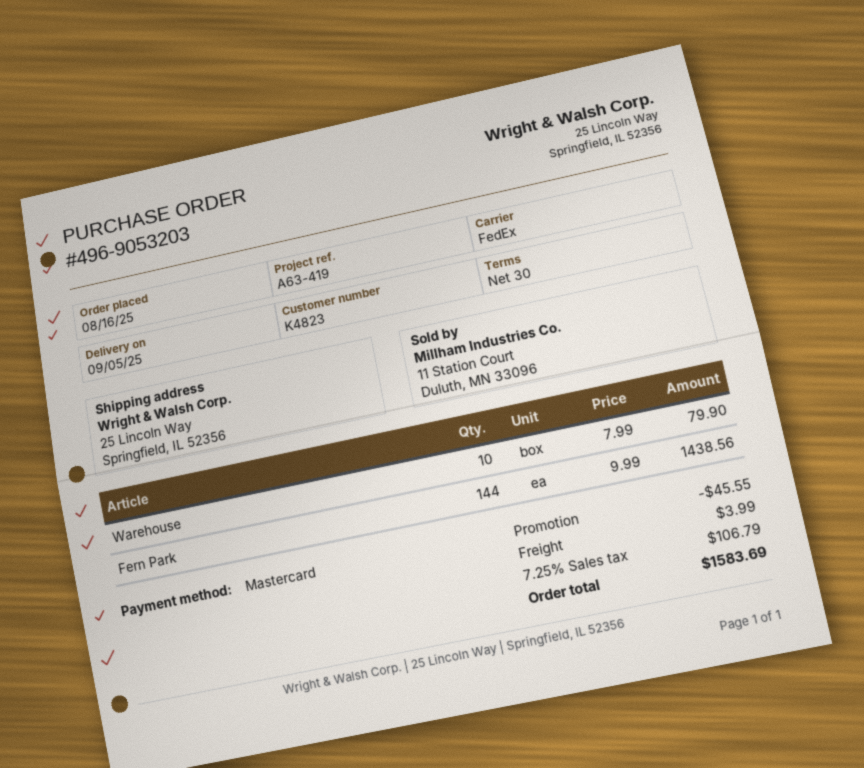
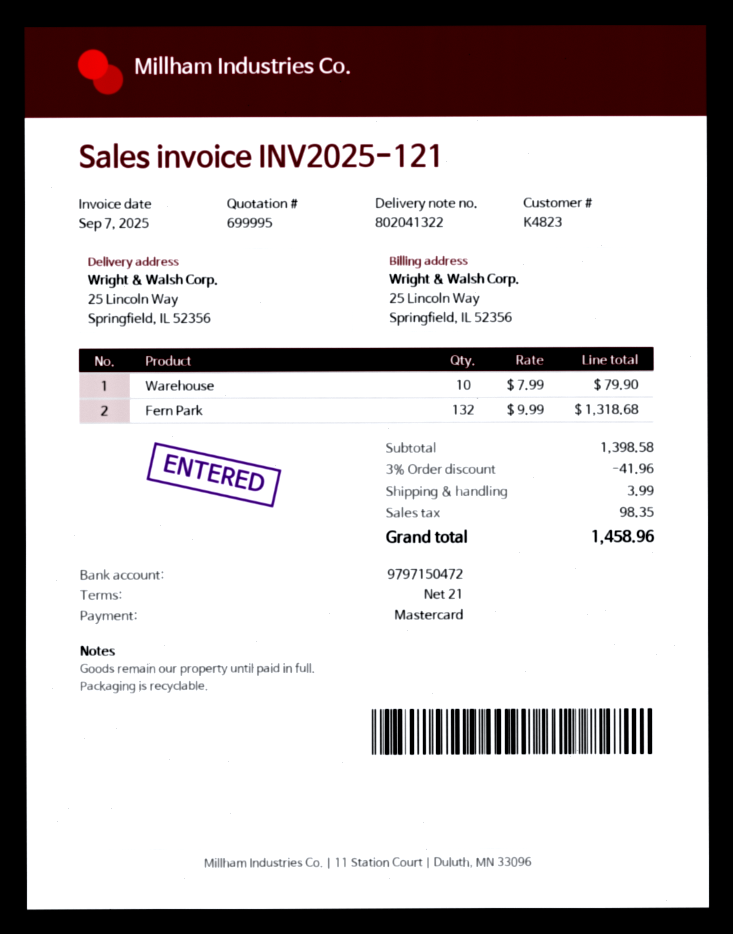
payment terms: 30 days -> 21 days
Fern Park: 144 x 9.99 = 1438.56 -> 132 x 9.99 = 1318.68
discount: 45.55 -> 41.96
tax: 106.79 -> 98.35
total: 1583.69 -> 1458.96

